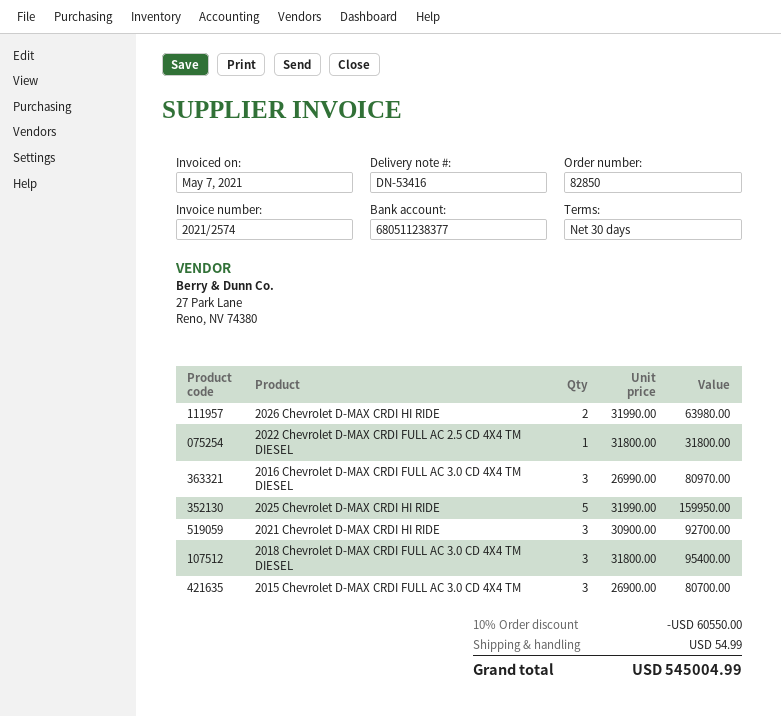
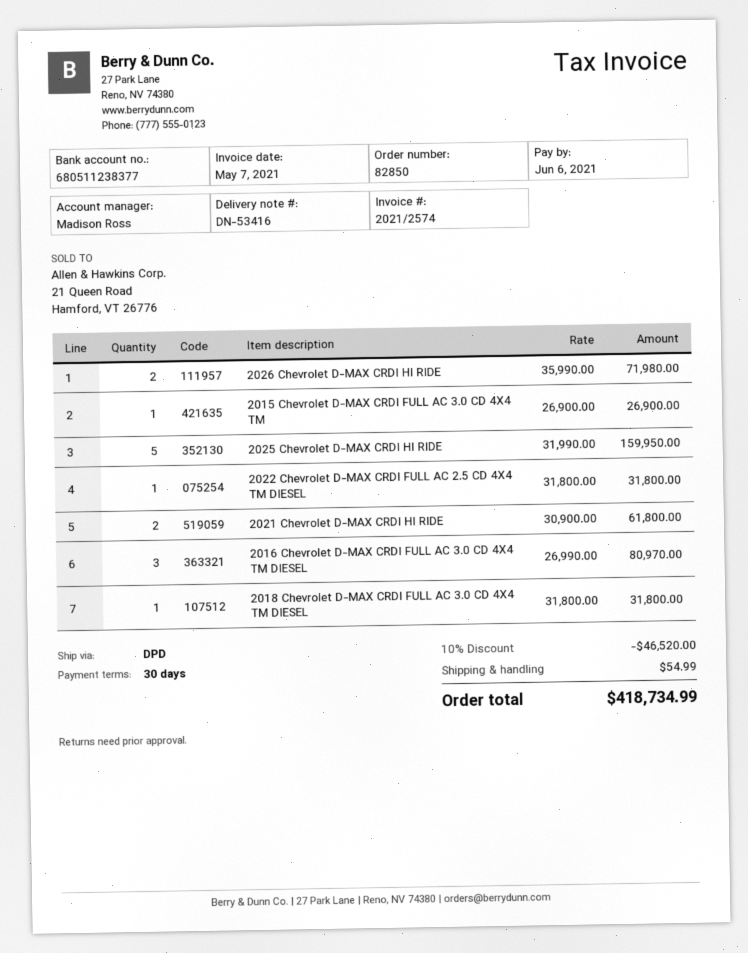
2026 Chevrolet D-MAX CRDI HI RIDE: 2 x 31990.00 = 63980.00 -> 2 x 35990.00 = 71980.00
2021 Chevrolet D-MAX CRDI HI RIDE: 3 x 30900.00 = 92700.00 -> 2 x 30900.00 = 61800.00
2018 Chevrolet D-MAX CRDI FULL AC 3.0 CD 4X4 TM DIESEL: 3 x 31800.00 = 95400.00 -> 1 x 31800.00 = 31800.00
2015 Chevrolet D-MAX CRDI FULL AC 3.0 CD 4X4 TM: 3 x 26900.00 = 80700.00 -> 1 x 26900.00 = 26900.00
discount: 10% = 60550.00 -> 10% = 46520.00
total: 545004.99 -> 418734.99

